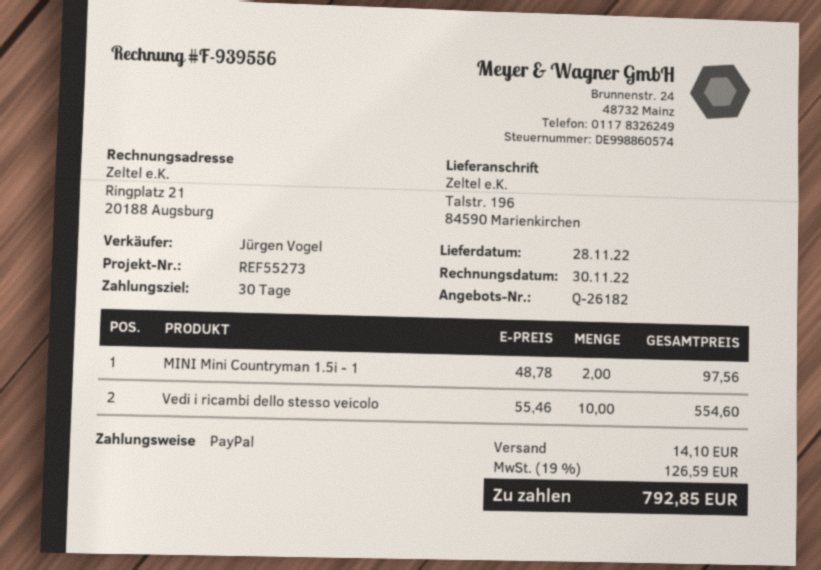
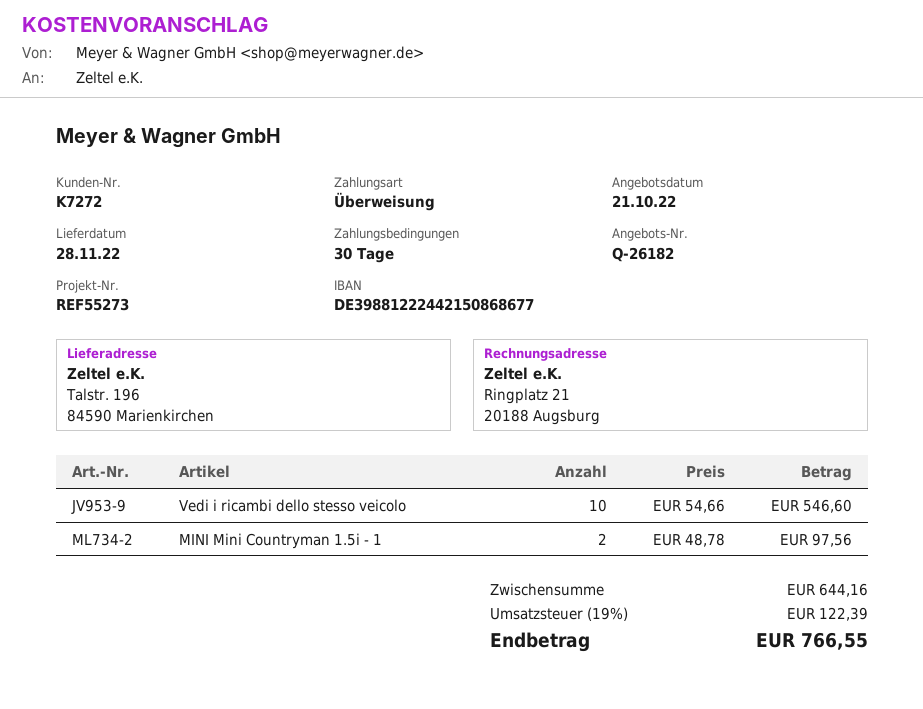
payment method: PayPal -> bank transfer
Vedi i ricambi dello stesso veicolo: 10 x 55.46 = 554.60 -> 10 x 54.66 = 546.60
shipping: 14.10 -> none
tax: 19% = 126.59 -> 19% = 122.39
total: 792.85 -> 766.55

